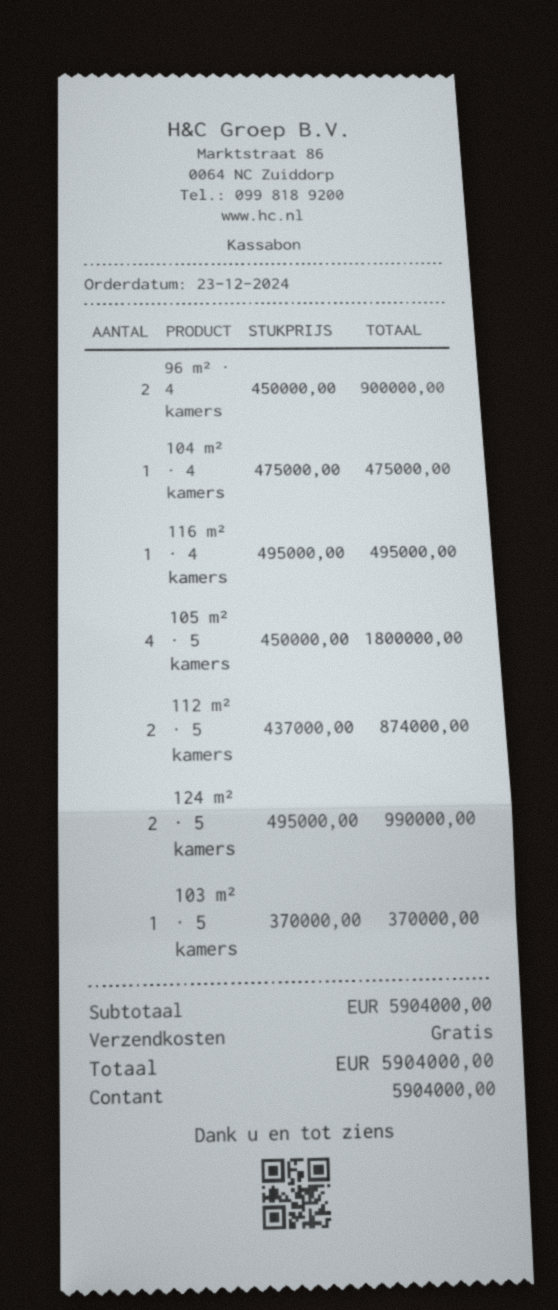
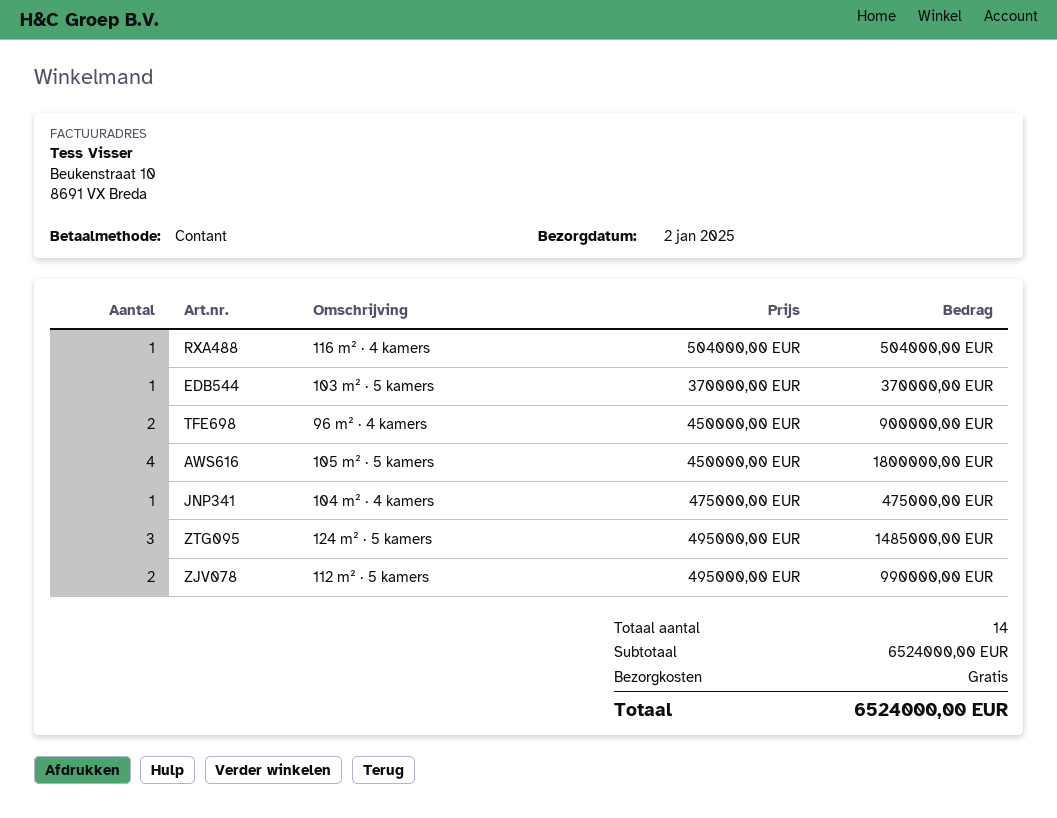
116 m² · 4 kamers: 1 x 495000.00 = 495000.00 -> 1 x 504000.00 = 504000.00
112 m² · 5 kamers: 2 x 437000.00 = 874000.00 -> 2 x 495000.00 = 990000.00
124 m² · 5 kamers: 2 x 495000.00 = 990000.00 -> 3 x 495000.00 = 1485000.00
subtotal: 5904000.00 -> 6524000.00
total: 5904000.00 -> 6524000.00

